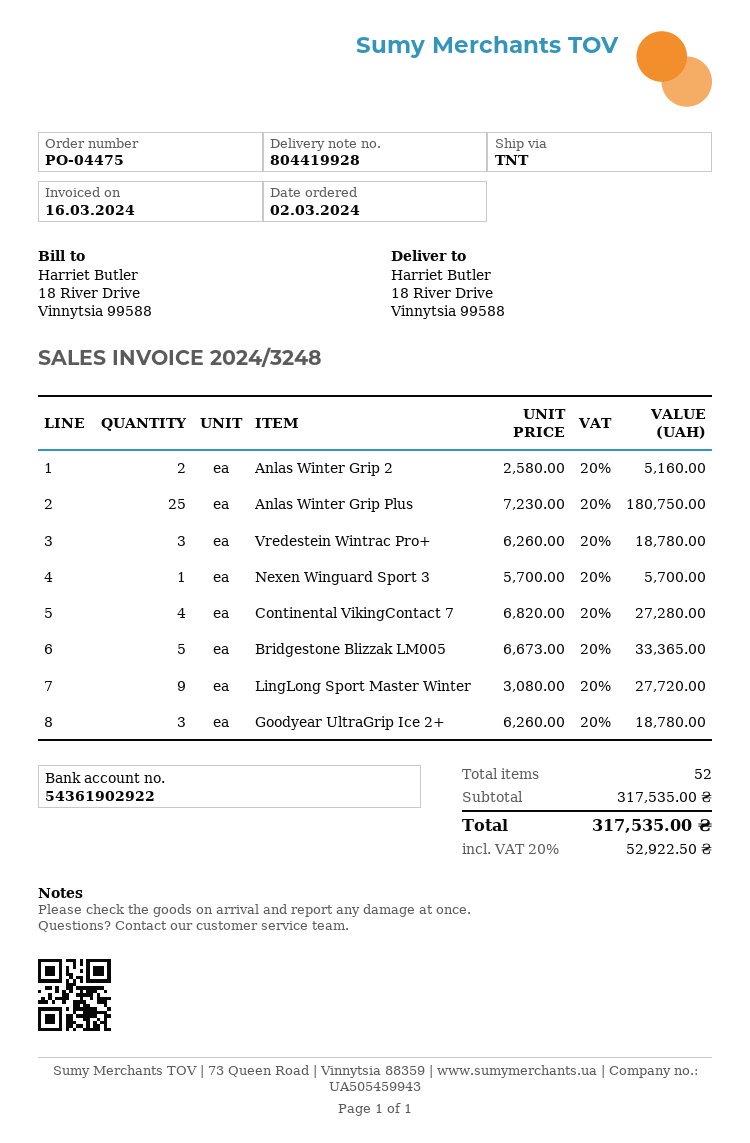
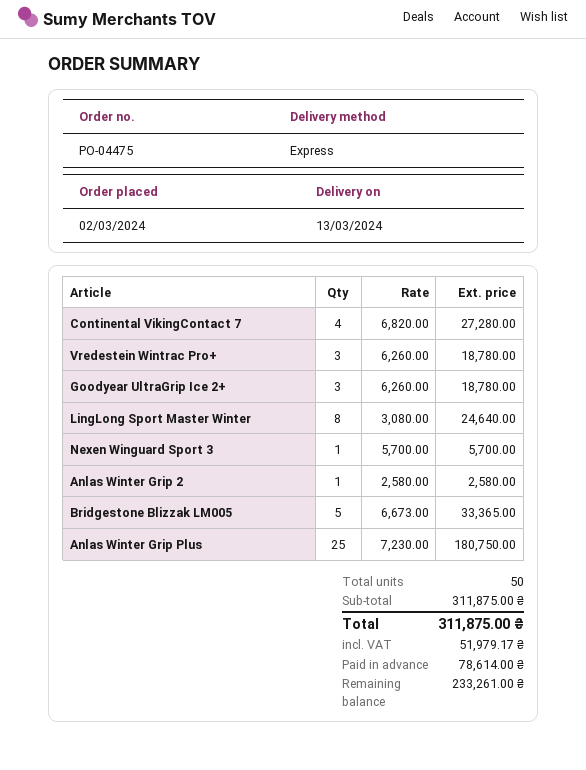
shipping method: TNT -> express
Anlas Winter Grip 2: 2 x 2580.00 = 5160.00 -> 1 x 2580.00 = 2580.00
LingLong Sport Master Winter: 9 x 3080.00 = 27720.00 -> 8 x 3080.00 = 24640.00
total quantity: 52 -> 50
subtotal: 317535.00 -> 311875.00
tax: 52922.50 -> 51979.17
total: 317535.00 -> 311875.00

